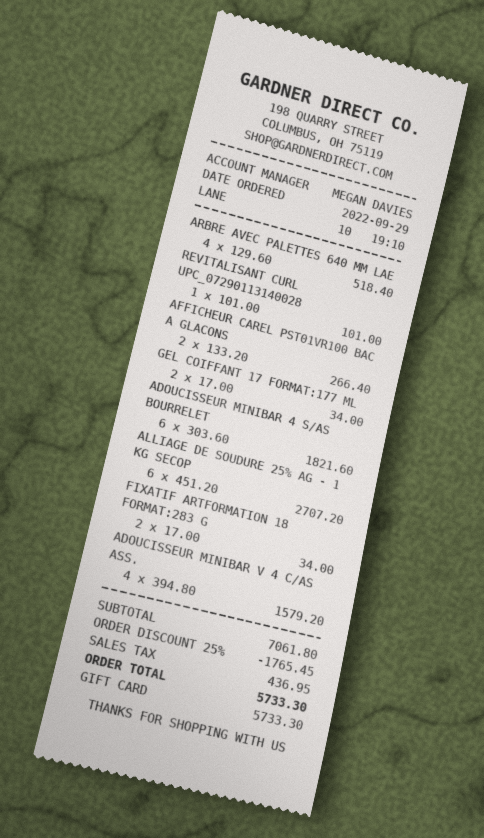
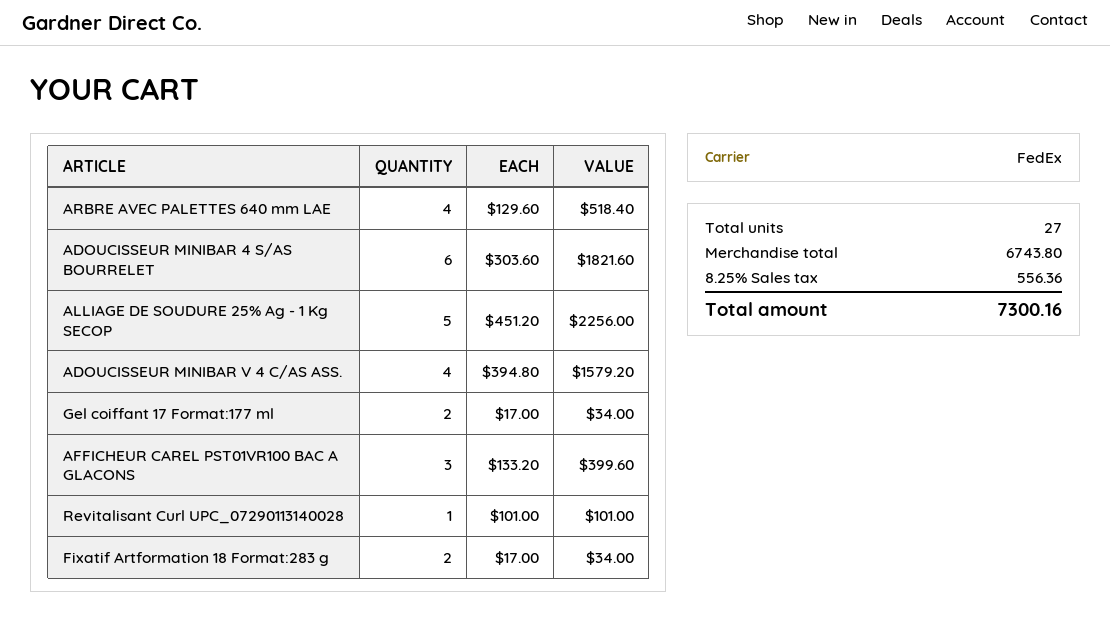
AFFICHEUR CAREL PST01VR100 BAC A GLACONS: 2 x 133.20 = 266.40 -> 3 x 133.20 = 399.60
ALLIAGE DE SOUDURE 25% AG - 1 KG SECOP: 6 x 451.20 = 2707.20 -> 5 x 451.20 = 2256.00
subtotal: 7061.80 -> 6743.80
discount: 25% = 1765.45 -> none
tax: 436.95 -> 556.36
total: 5733.30 -> 7300.16

